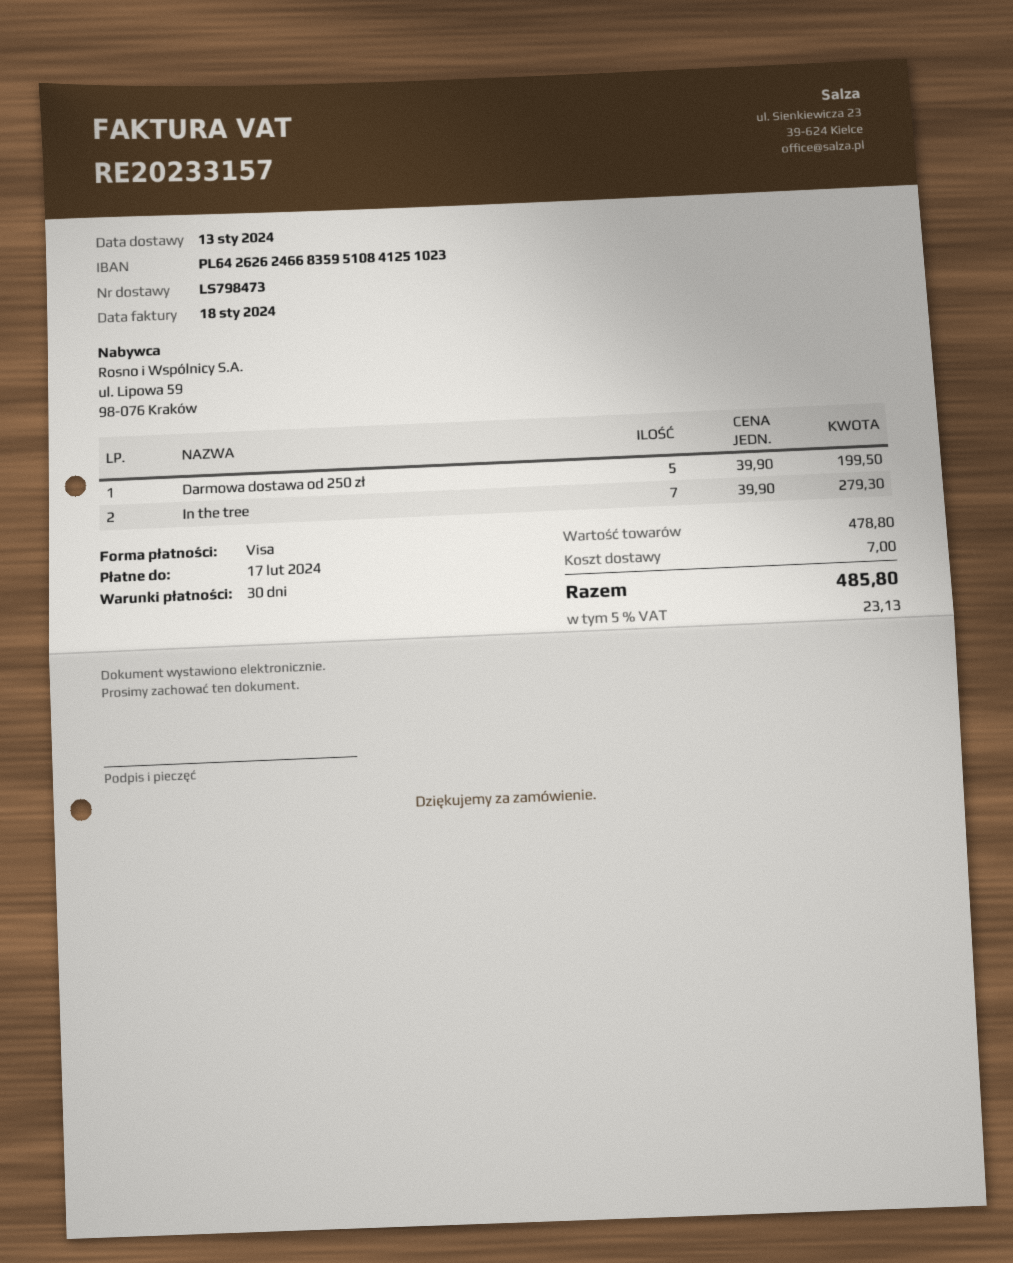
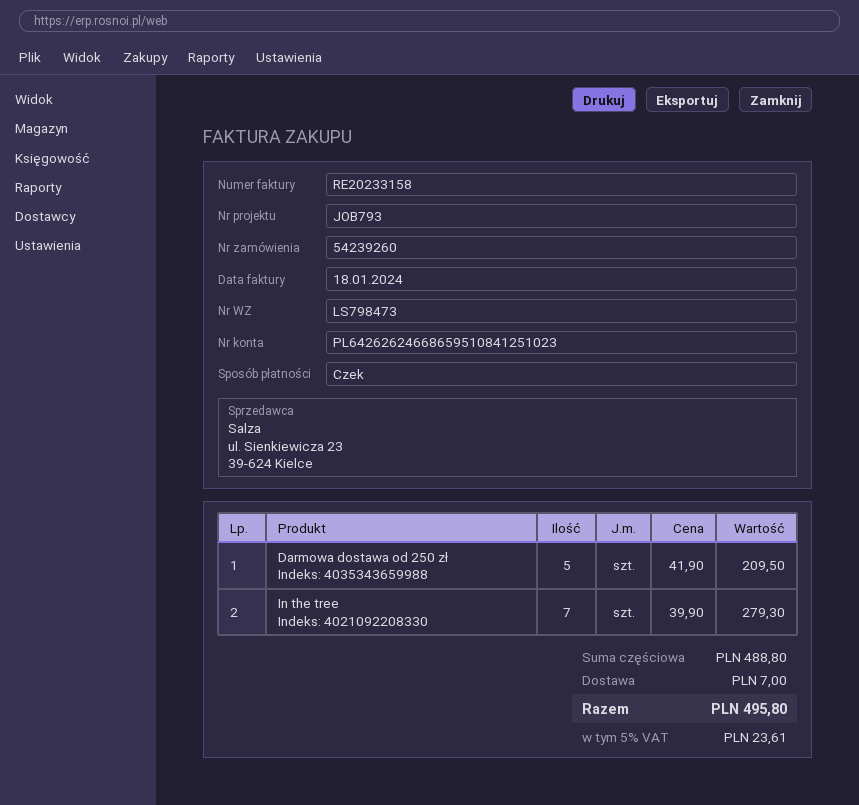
invoice number: RE20233157 -> RE20233158
payment method: Visa -> cheque
bank account: PL64262624668359510841251023 -> PL64262624668659510841251023
Darmowa dostawa od 250 zł: 5 x 39.90 = 199.50 -> 5 x 41.90 = 209.50
subtotal: 478.80 -> 488.80
tax: 5% = 23.13 -> 5% = 23.61
total: 485.80 -> 495.80

